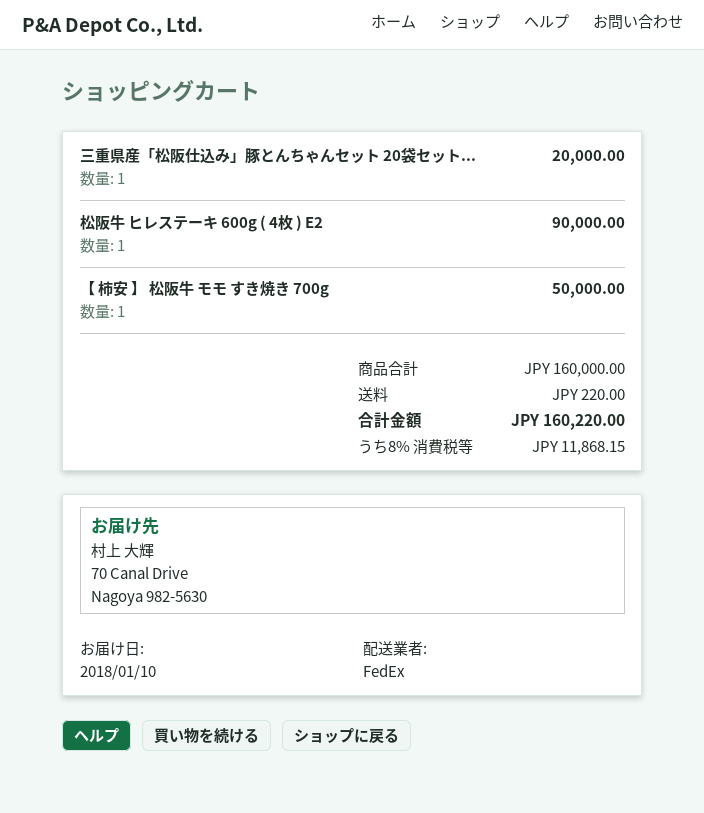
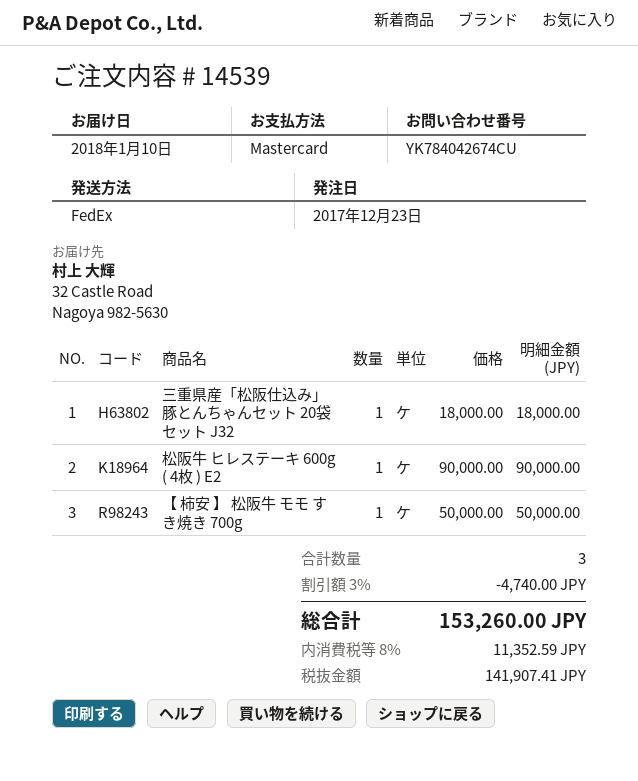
ship to: 70 Canal Drive, Nagoya 982-5630 -> 32 Castle Road, Nagoya 982-5630
三重県産「松阪仕込み」豚とんちゃんセット 20袋セット...: 1 for 20000.00 -> 1 for 18000.00
discount: none -> 3% = 4740.00
shipping: 220.00 -> none
tax: 8% = 11868.15 -> 8% = 11352.59
total: 160220.00 -> 153260.00

